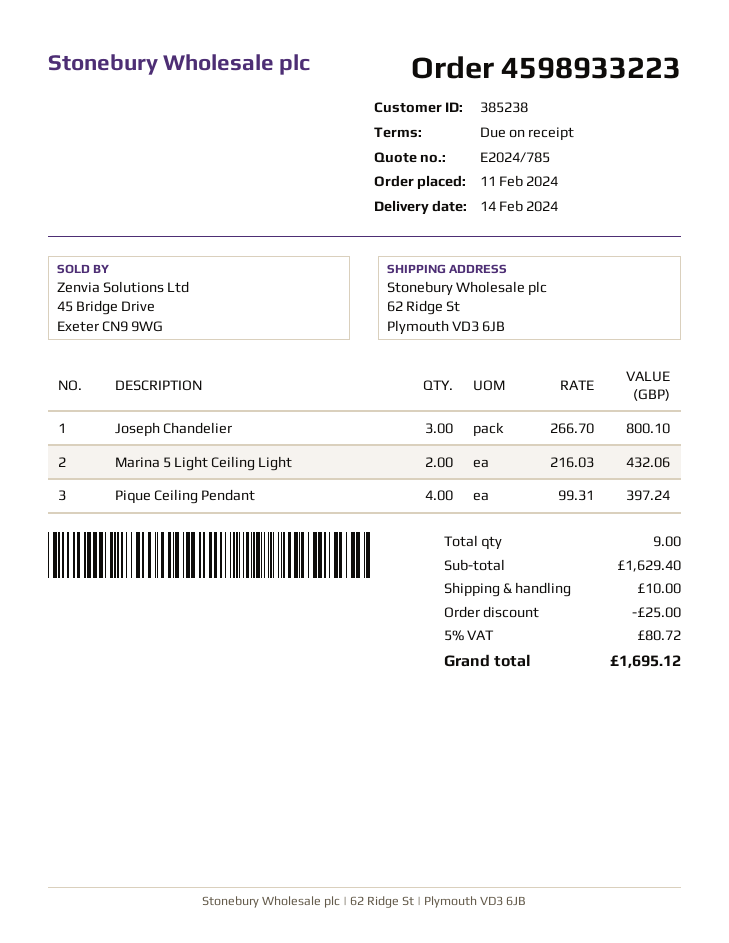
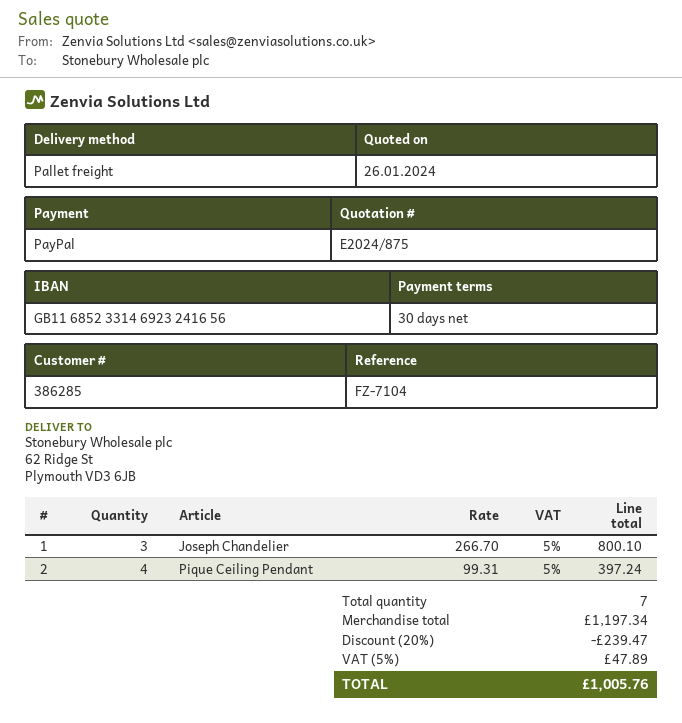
quote number: E2024/785 -> E2024/875
payment terms: on receipt -> 30 days
customer number: 385238 -> 386285
Marina 5 Light Ceiling Light: 2 x 216.03 = 432.06 -> none
total quantity: 9 -> 7
subtotal: 1629.40 -> 1197.34
discount: 25.00 -> 239.47
shipping: 10.00 -> none
tax: 5% = 80.72 -> 5% = 47.89
total: 1695.12 -> 1005.76

